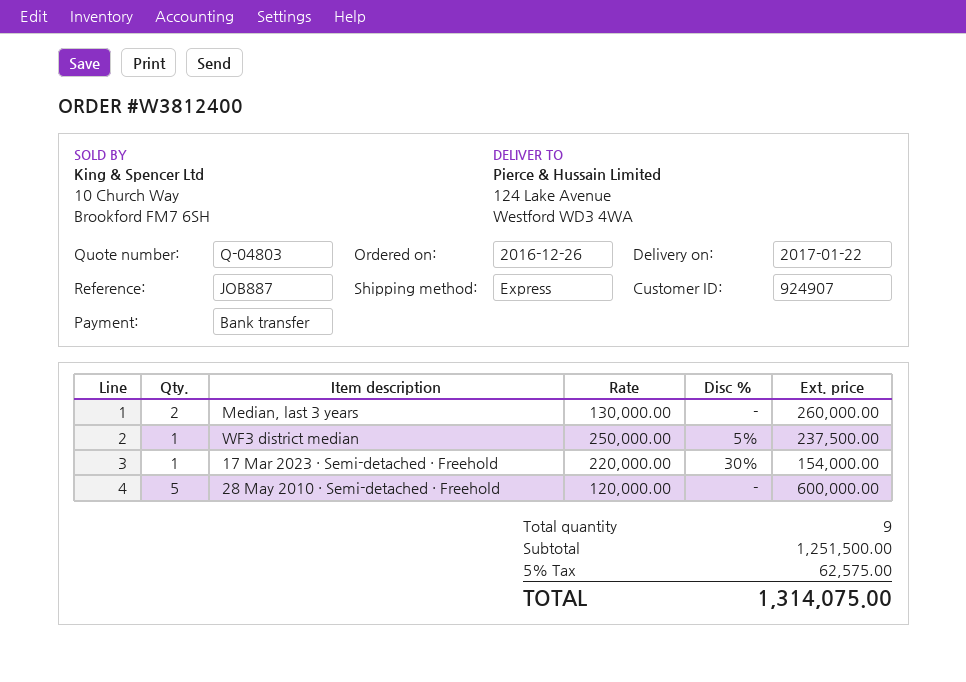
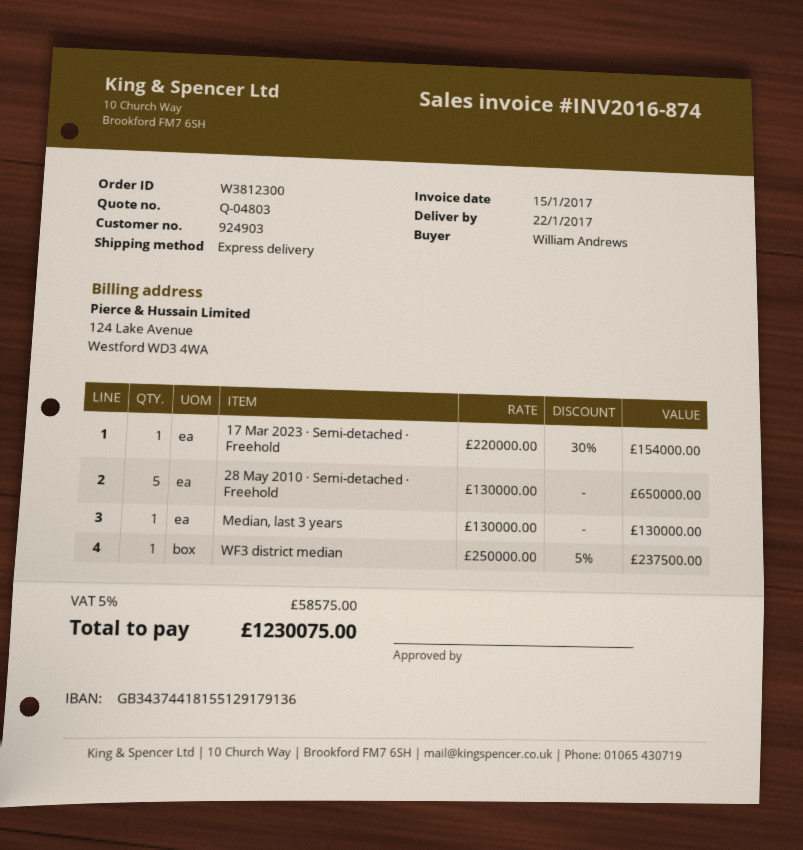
order number: W3812400 -> W3812300
customer number: 924907 -> 924903
Median, last 3 years: 2 x 130000.00 = 260000.00 -> 1 x 130000.00 = 130000.00
28 May 2010 · Semi-detached · Freehold: 5 x 120000.00 = 600000.00 -> 5 x 130000.00 = 650000.00
tax: 5% = 62575.00 -> 5% = 58575.00
total: 1314075.00 -> 1230075.00

